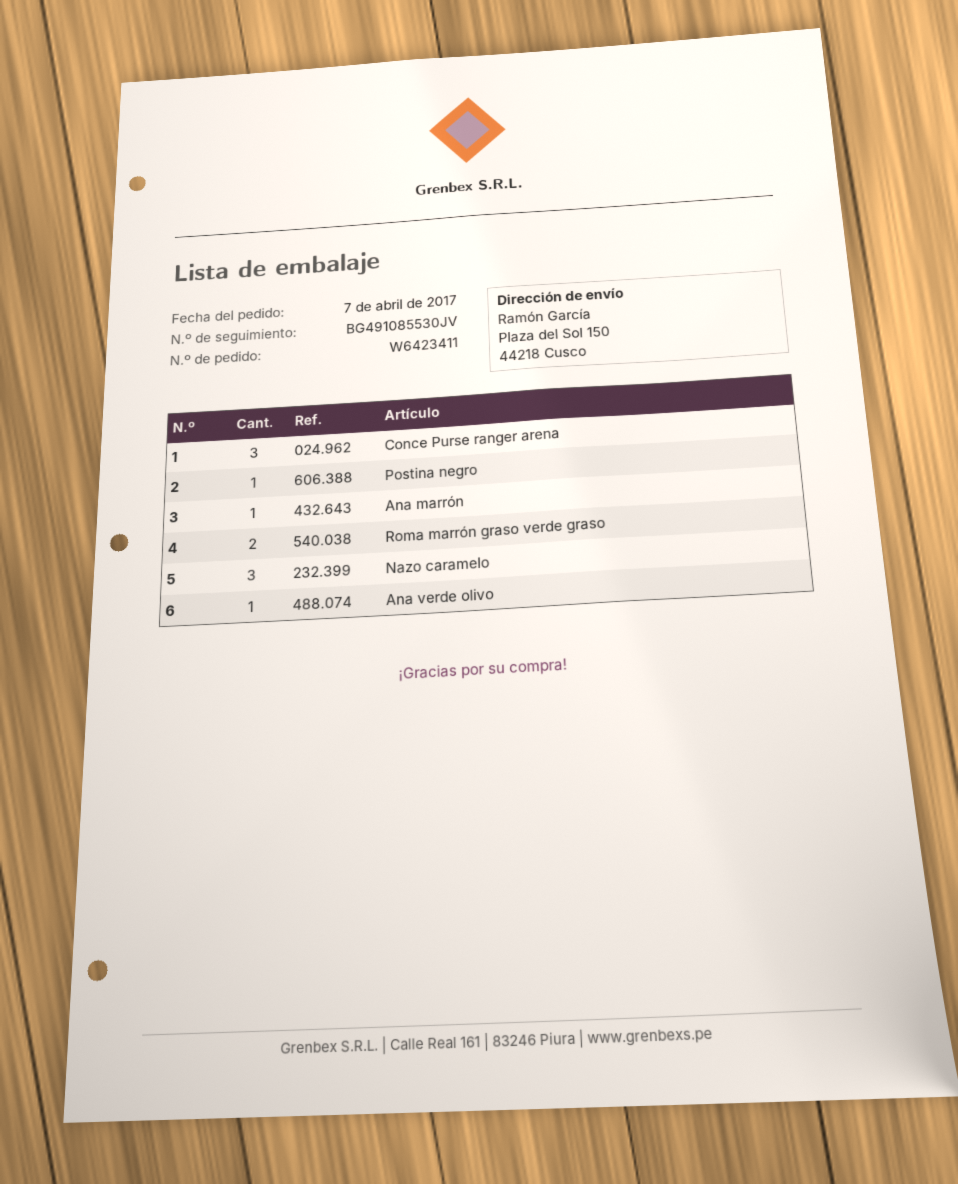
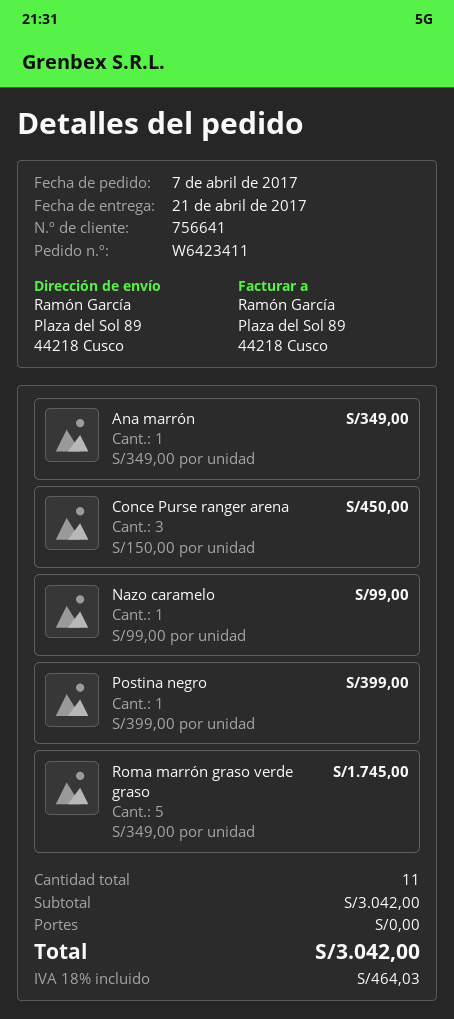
ship to: Plaza del Sol 150, 44218 Cusco -> Plaza del Sol 89, 44218 Cusco
Roma marrón graso verde graso: 2 -> 5
Nazo caramelo: 3 -> 1
Ana verde olivo: 1 -> none

